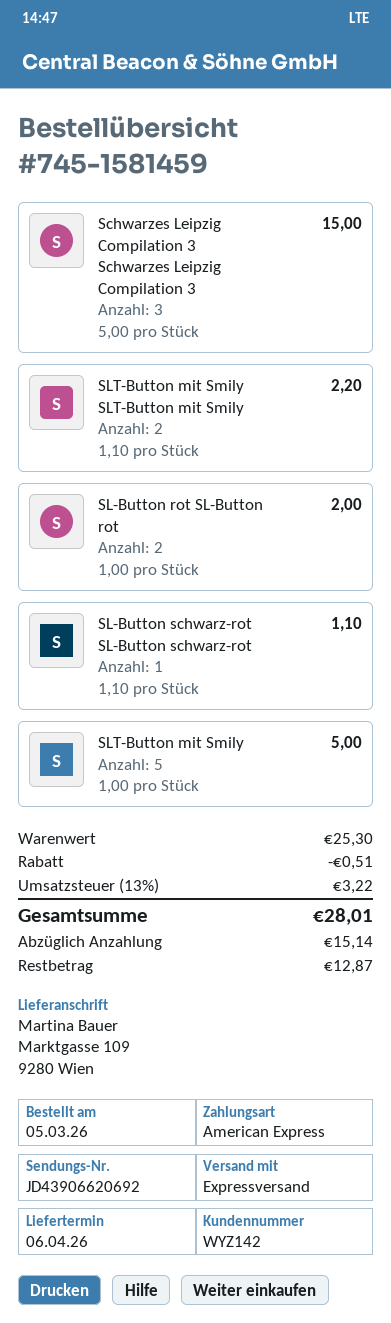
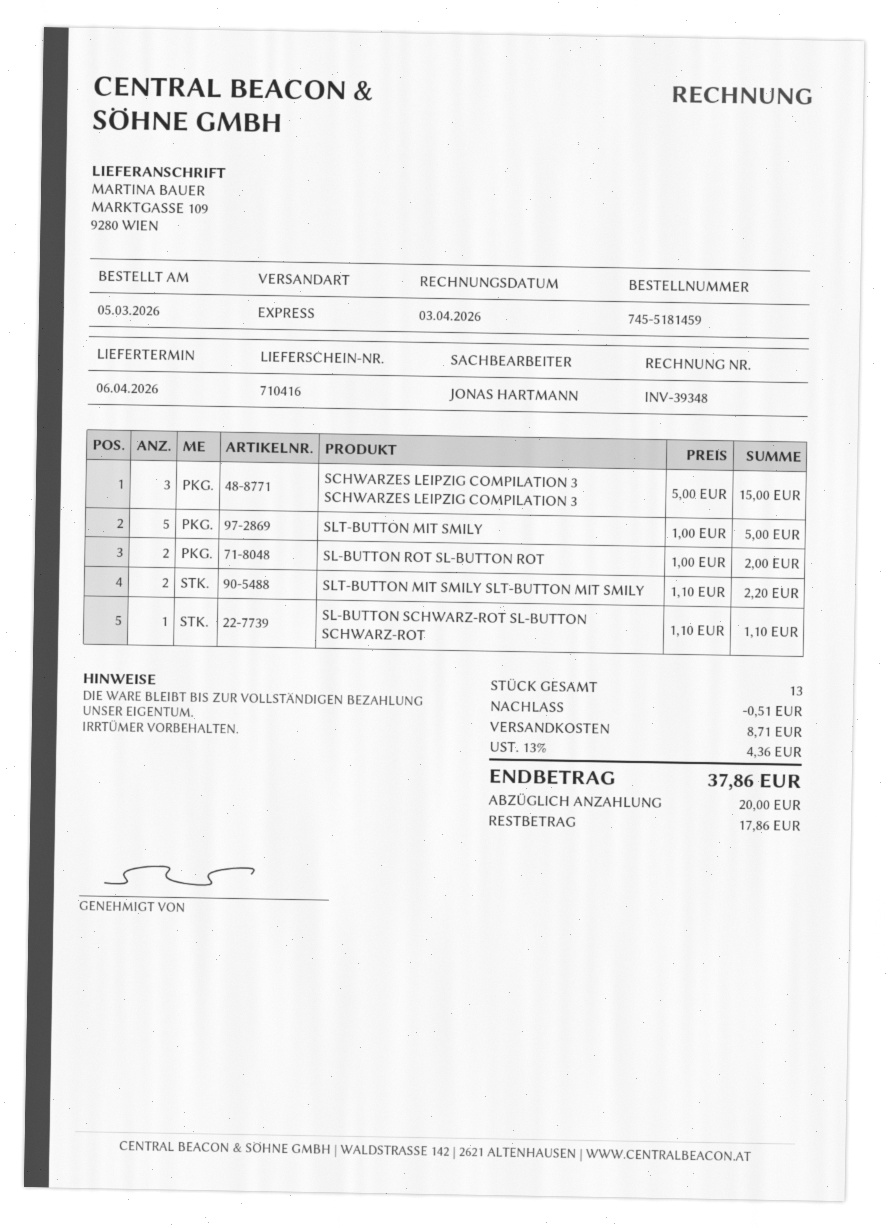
order number: 745-1581459 -> 745-5181459
shipping: none -> 8.71
tax: 13% = 3.22 -> 13% = 4.36
total: 28.01 -> 37.86
deposit: 15.14 -> 20.00
balance: 12.87 -> 17.86

